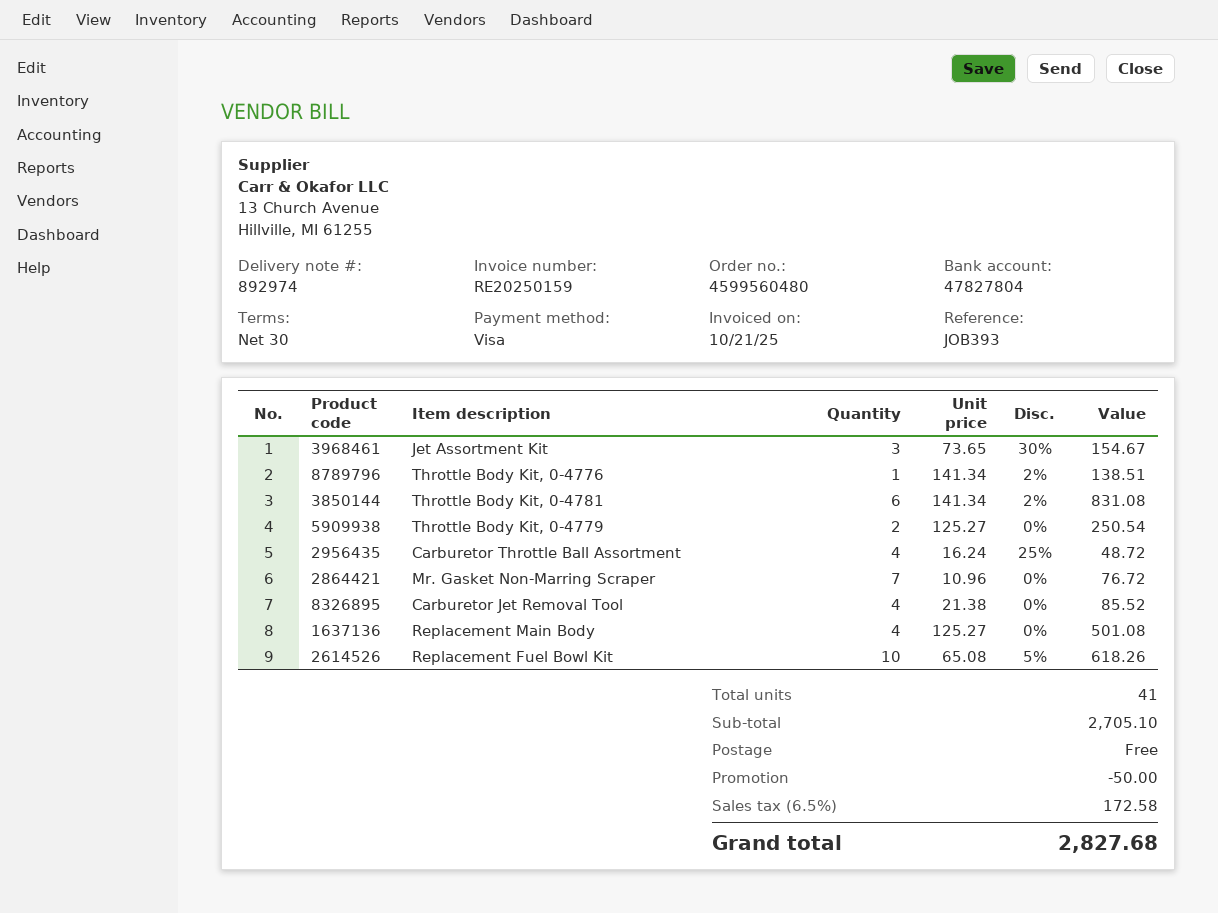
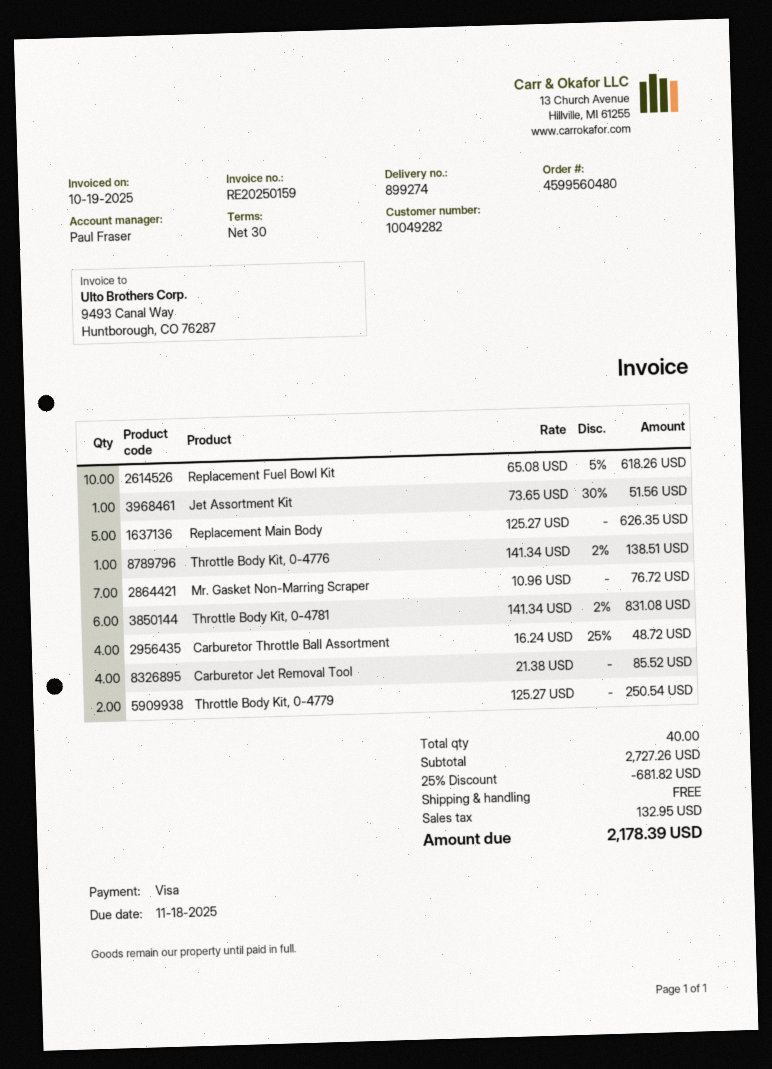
delivery note number: 892974 -> 899274
invoice date: 2025-10-21 -> 2025-10-19
Jet Assortment Kit: 3 x 73.65 - 30% = 154.67 -> 1 x 73.65 - 30% = 51.56
Replacement Main Body: 4 x 125.27 = 501.08 -> 5 x 125.27 = 626.35
total quantity: 41 -> 40
subtotal: 2705.10 -> 2727.26
discount: 50.00 -> 681.82
tax: 172.58 -> 132.95
total: 2827.68 -> 2178.39

